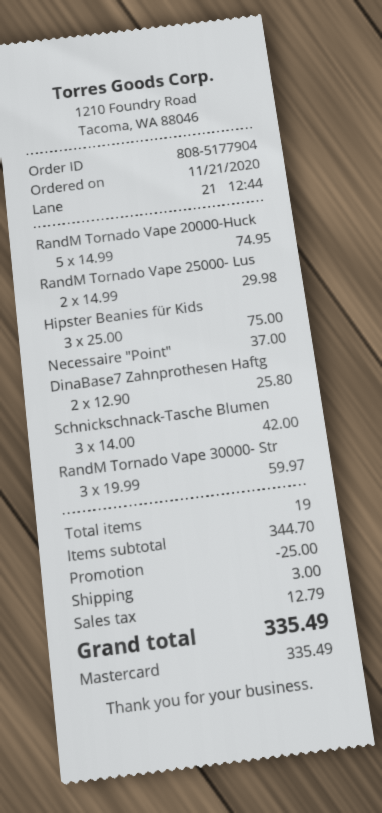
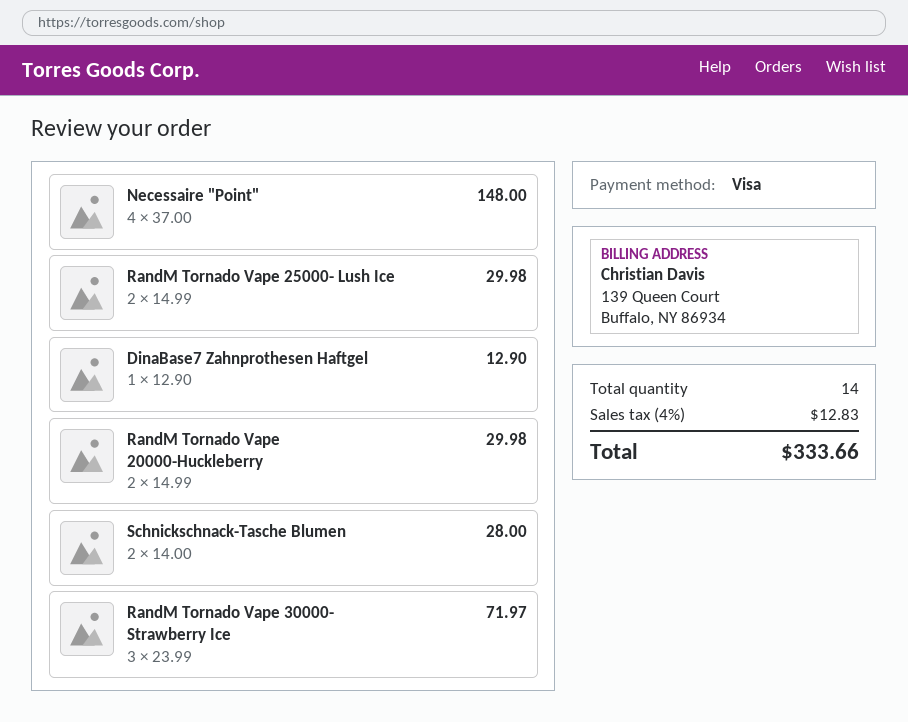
payment method: Mastercard -> Visa
RandM Tornado Vape 20000-Huck: 5 x 14.99 = 74.95 -> 2 x 14.99 = 29.98
Hipster Beanies für Kids: 3 x 25.00 = 75.00 -> none
Necessaire "Point": 1 x 37.00 = 37.00 -> 4 x 37.00 = 148.00
DinaBase7 Zahnprothesen Haftg: 2 x 12.90 = 25.80 -> 1 x 12.90 = 12.90
Schnickschnack-Tasche Blumen: 3 x 14.00 = 42.00 -> 2 x 14.00 = 28.00
RandM Tornado Vape 30000- Str: 3 x 19.99 = 59.97 -> 3 x 23.99 = 71.97
total quantity: 19 -> 14
discount: 25.00 -> none
shipping: 3.00 -> none
tax: 12.79 -> 12.83
total: 335.49 -> 333.66

